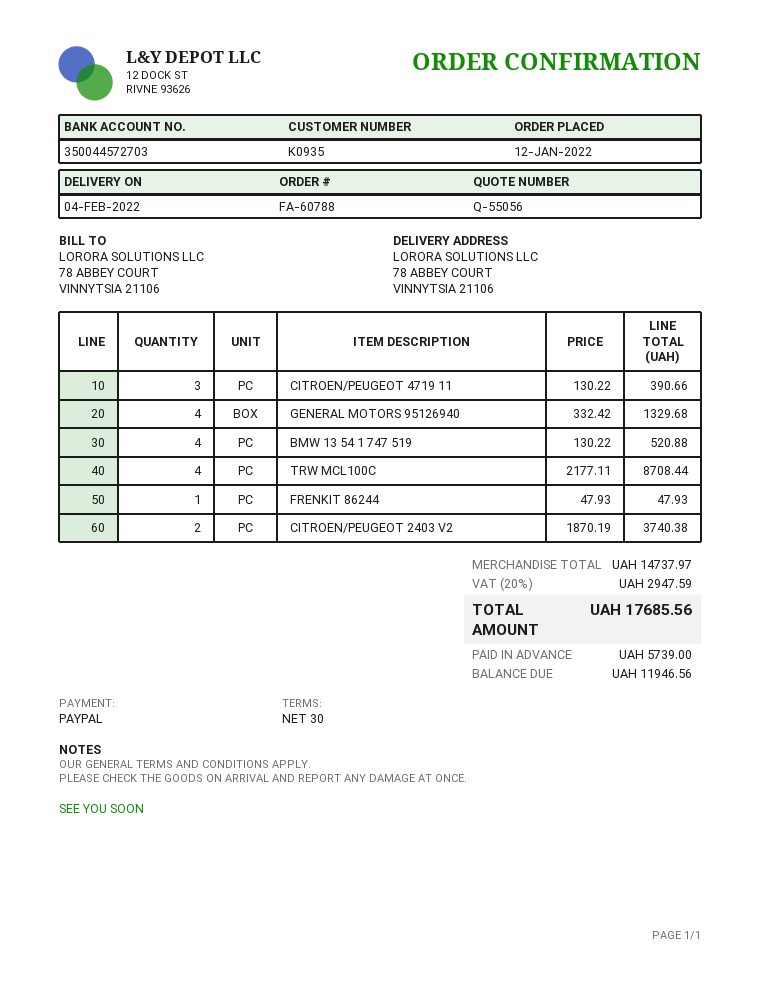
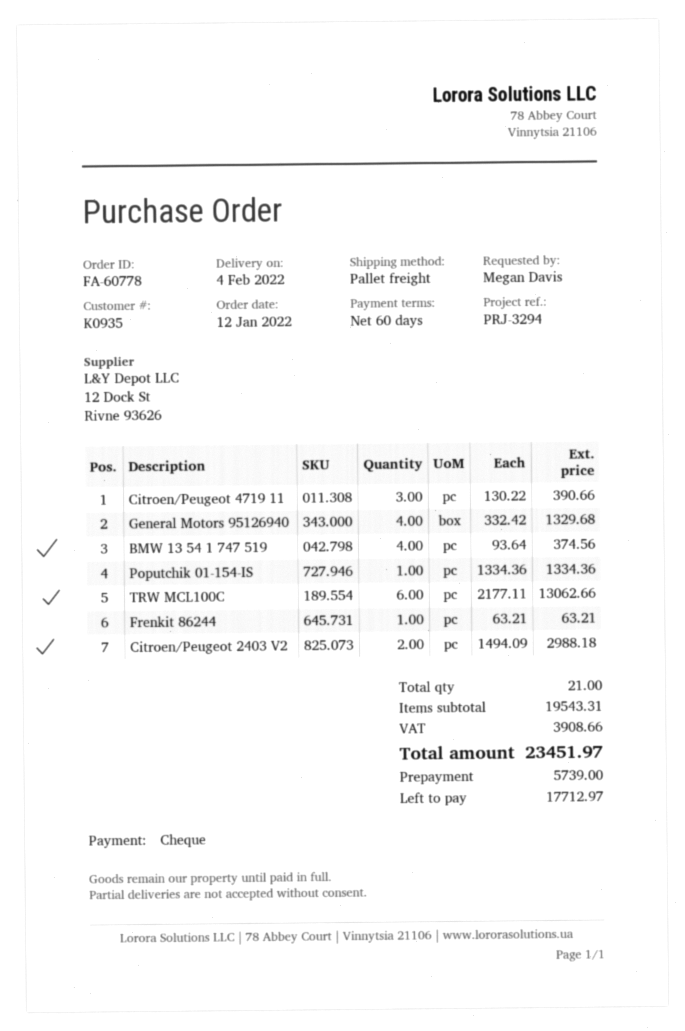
order number: FA-60788 -> FA-60778
payment terms: 30 days -> 60 days
payment method: PayPal -> cheque
BMW 13 54 1 747 519: 4 x 130.22 = 520.88 -> 4 x 93.64 = 374.56
TRW MCL100C: 4 x 2177.11 = 8708.44 -> 6 x 2177.11 = 13062.66
FRENKIT 86244: 1 x 47.93 = 47.93 -> 1 x 63.21 = 63.21
CITROEN/PEUGEOT 2403 V2: 2 x 1870.19 = 3740.38 -> 2 x 1494.09 = 2988.18
Poputchik 01-154-IS: none -> 1 x 1334.36 = 1334.36
subtotal: 14737.97 -> 19543.31
tax: 2947.59 -> 3908.66
total: 17685.56 -> 23451.97
balance: 11946.56 -> 17712.97

